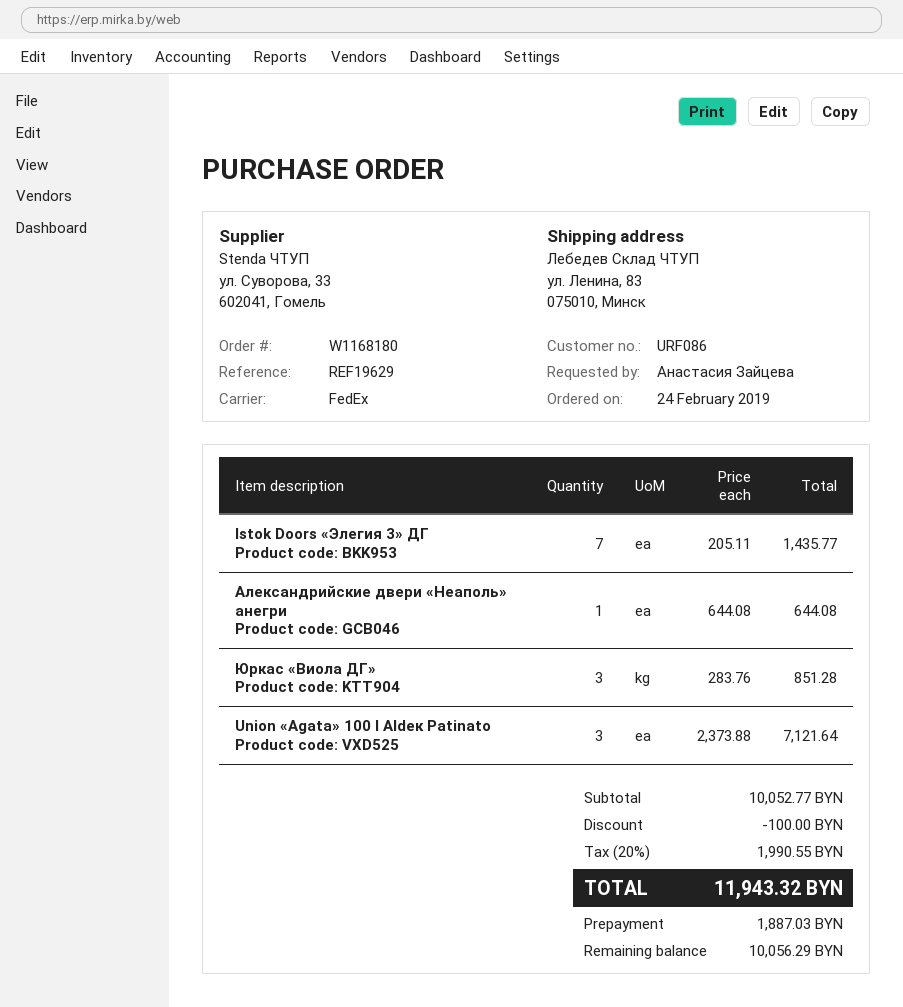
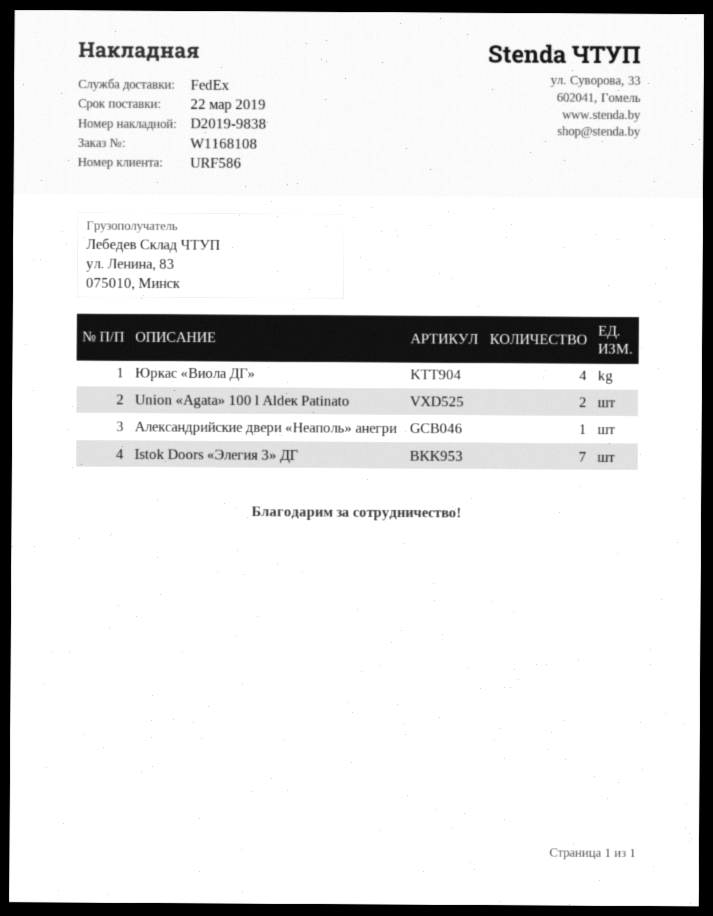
order number: W1168180 -> W1168108
customer number: URF086 -> URF586
Юркас «Виола ДГ»: 3 -> 4
Union «Agata» 100 l Aldeк Patinato: 3 -> 2

